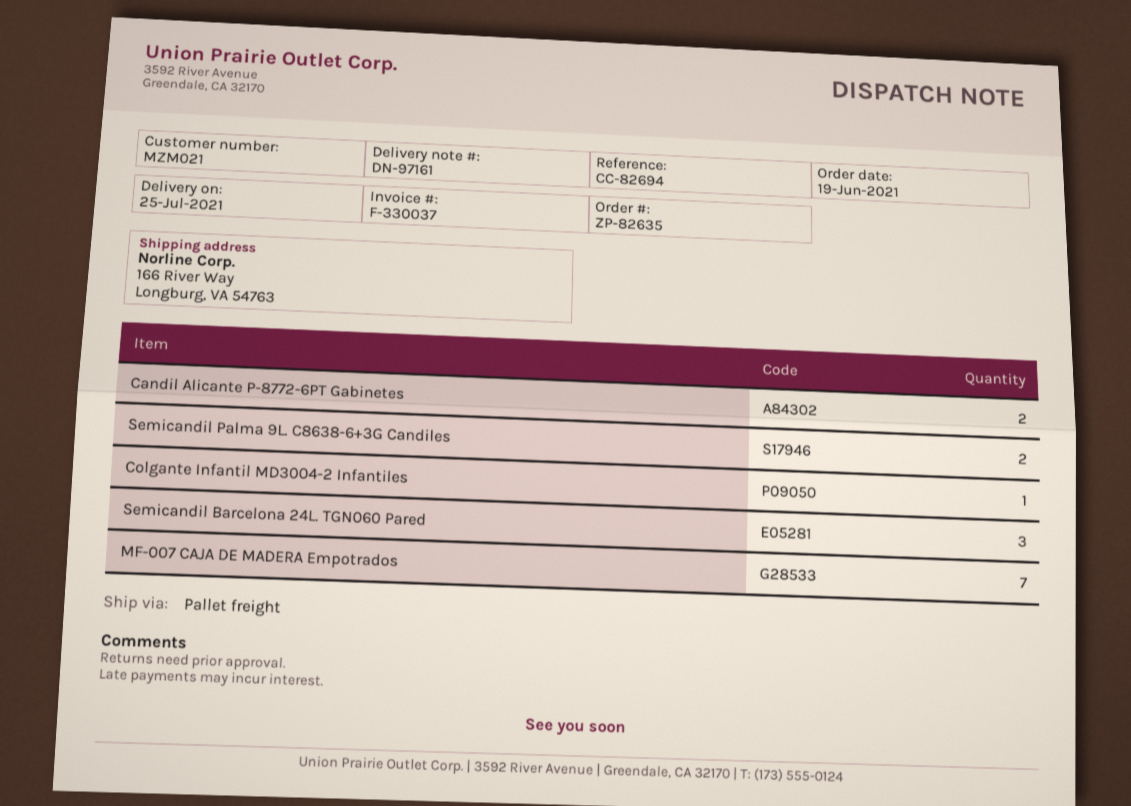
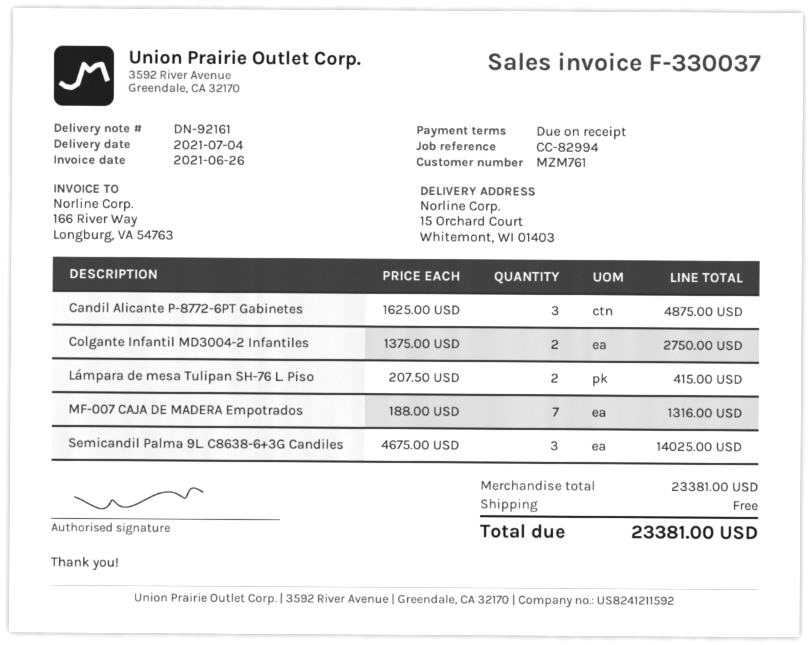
delivery note number: DN-97161 -> DN-92161
delivery date: 2021-07-25 -> 2021-07-04
customer number: MZM021 -> MZM761
reference: CC-82694 -> CC-82994
ship to: 166 River Way, Longburg, VA 54763 -> 15 Orchard Court, Whitemont, WI 01403
Candil Alicante P-8772-6PT Gabinetes: 2 -> 3
Semicandil Palma 9L. C8638-6+3G Candiles: 2 -> 3
Colgante Infantil MD3004-2 Infantiles: 1 -> 2
Semicandil Barcelona 24L. TGN060 Pared: 3 -> none
Lámpara de mesa Tulipan SH-76 L. Piso: none -> 2

